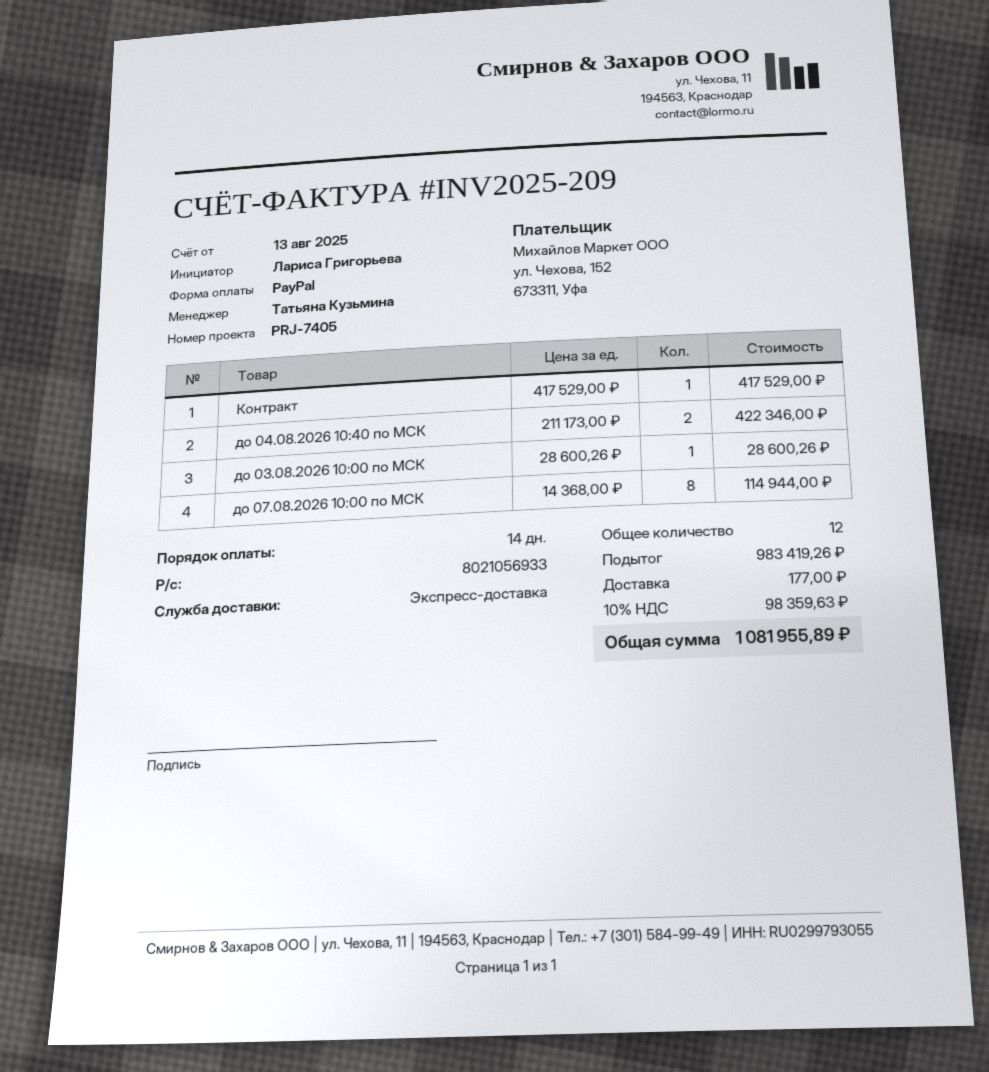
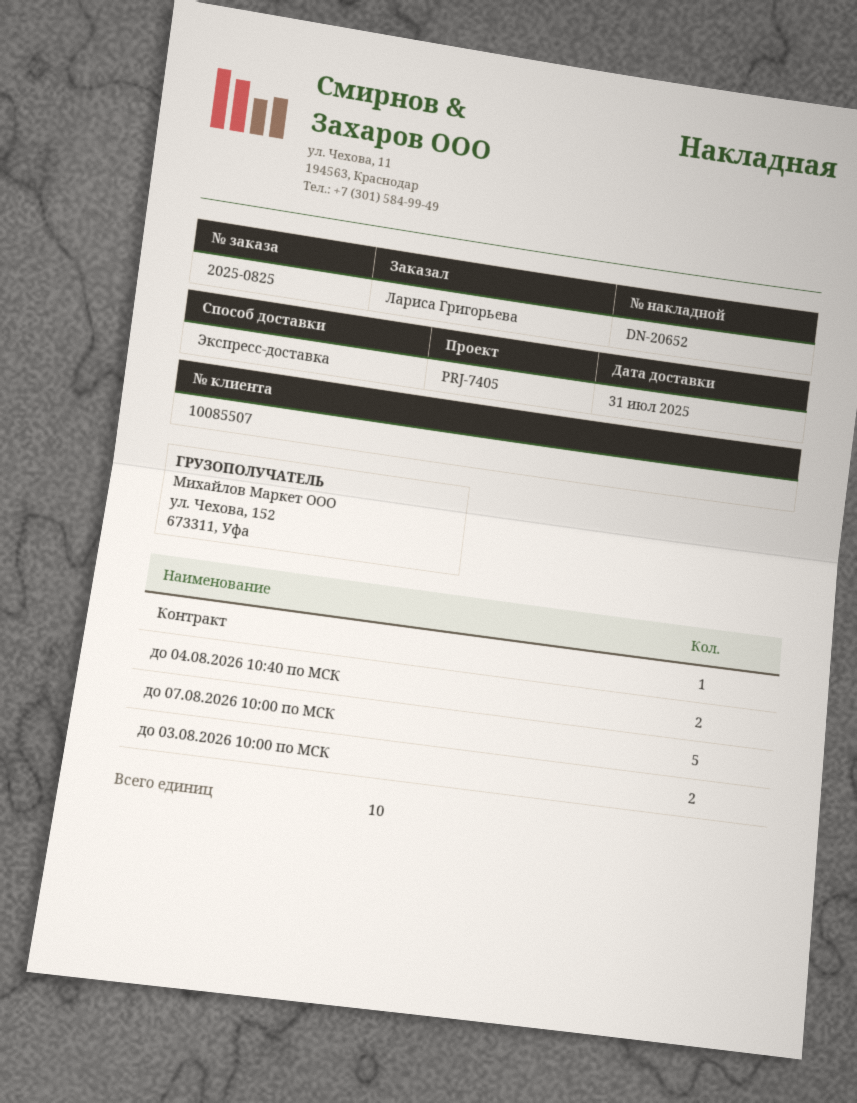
до 03.08.2026 10:00 по МСК: 1 -> 2
до 07.08.2026 10:00 по МСК: 8 -> 5
total quantity: 12 -> 10

